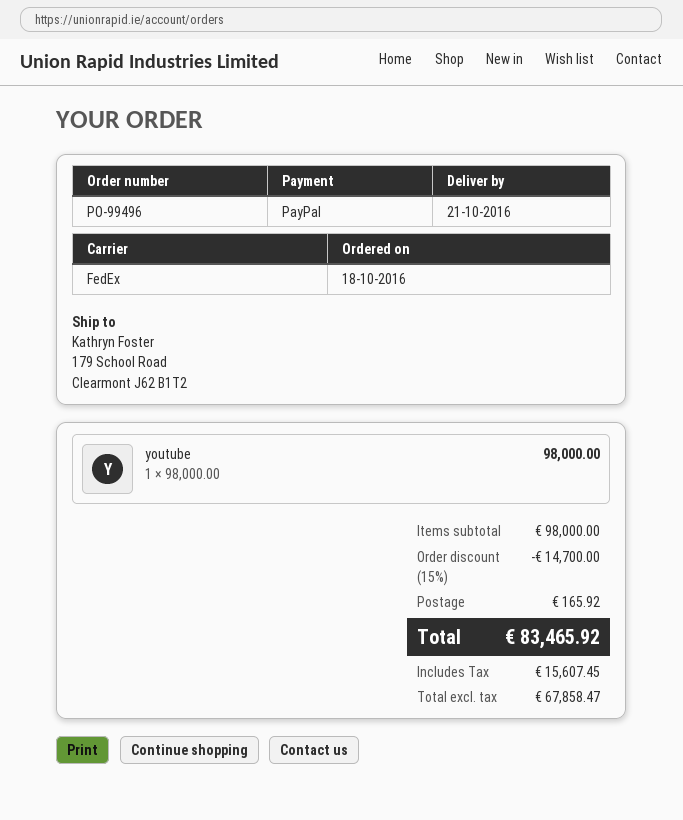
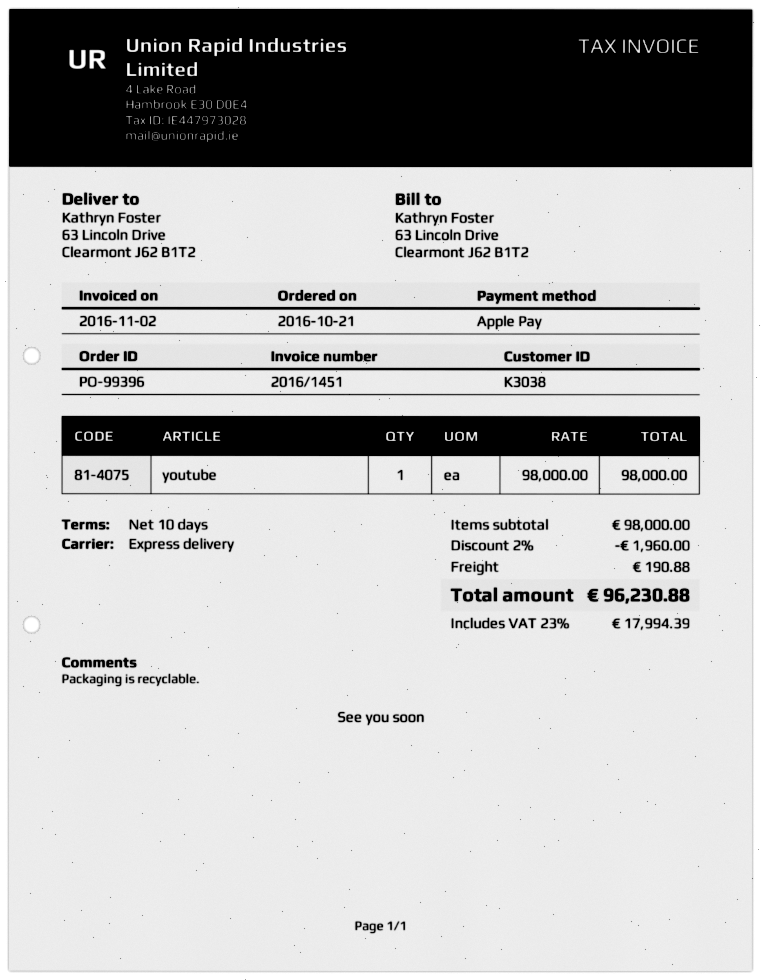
order number: PO-99496 -> PO-99396
order date: 2016-10-18 -> 2016-10-21
payment method: PayPal -> Apple Pay
shipping method: FedEx -> express
ship to: 179 School Road, Clearmont J62 B1T2 -> 63 Lincoln Drive, Clearmont J62 B1T2
discount: 15% = 14700.00 -> 2% = 1960.00
shipping: 165.92 -> 190.88
tax: 15607.45 -> 17994.39
total: 83465.92 -> 96230.88

